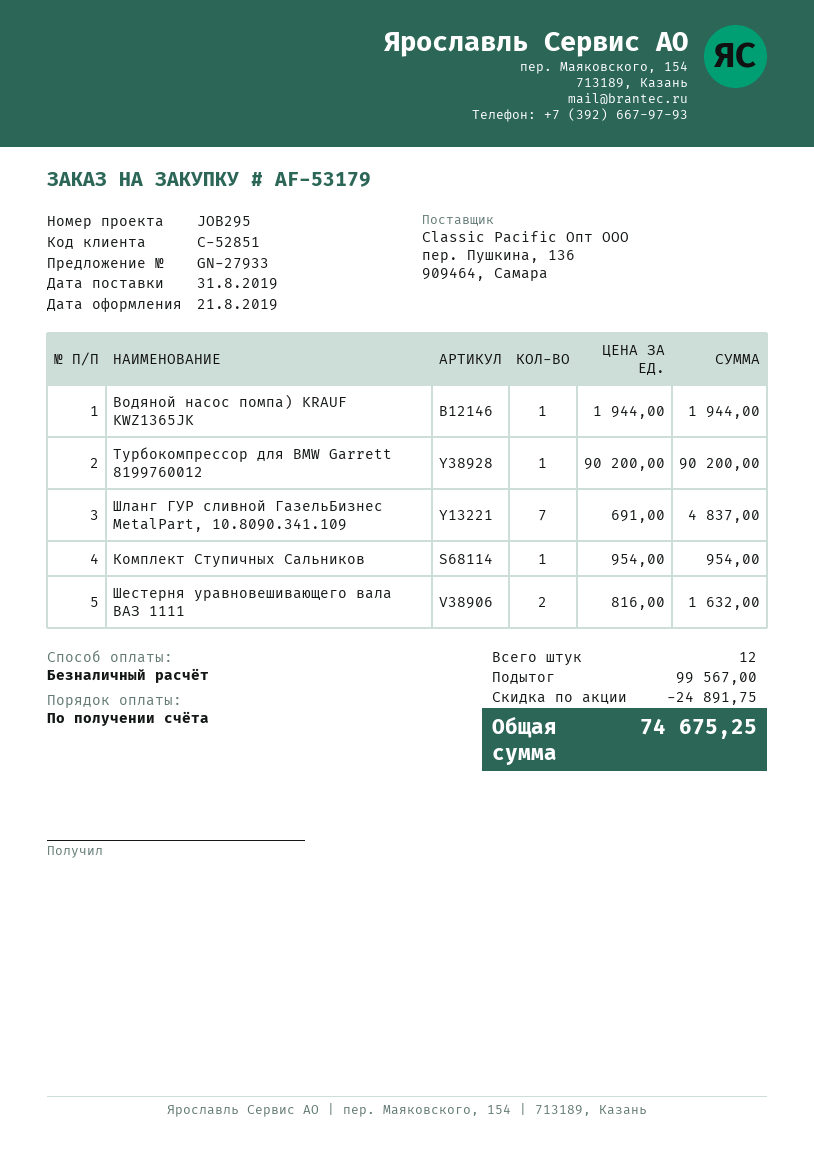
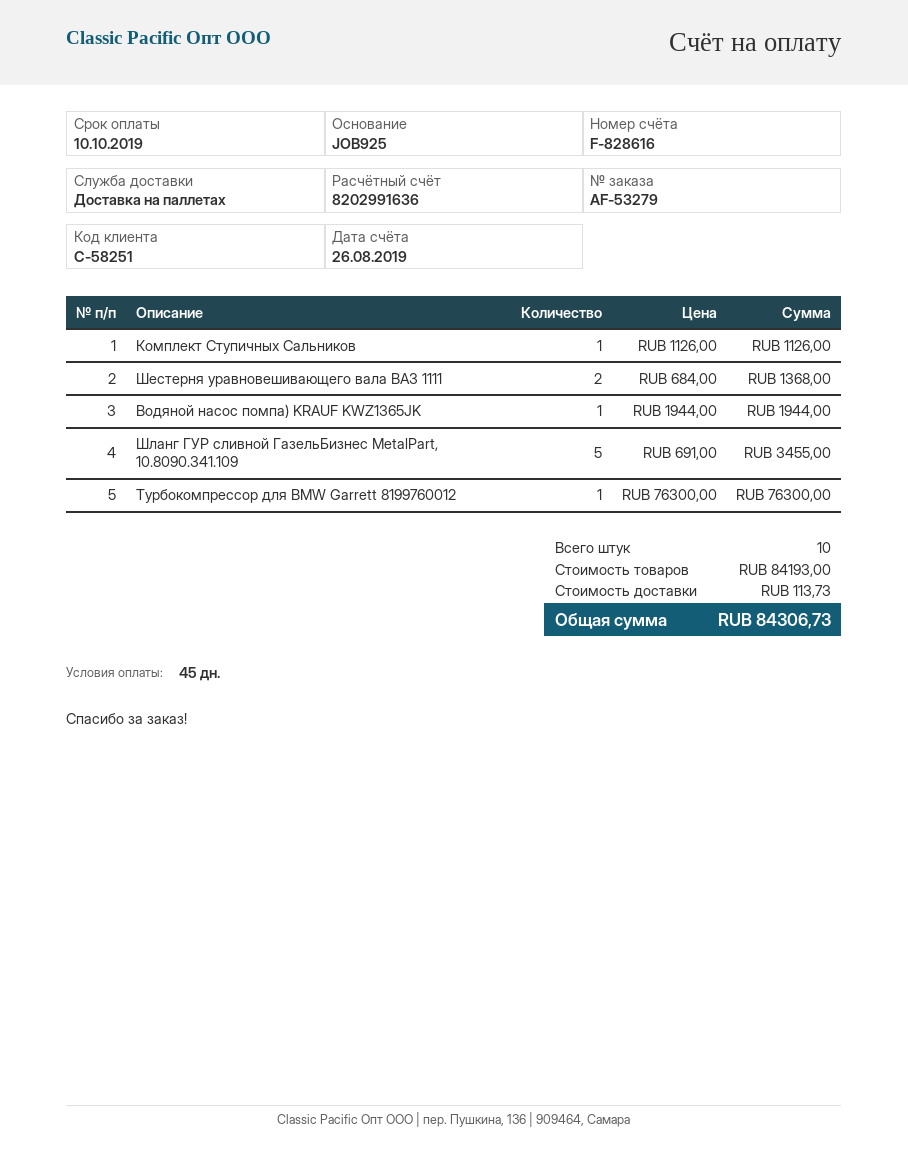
order number: AF-53179 -> AF-53279
payment terms: on receipt -> 45 days
customer number: C-52851 -> C-58251
reference: JOB295 -> JOB925
Турбокомпрессор для BMW Garrett 8199760012: 1 x 90200.00 = 90200.00 -> 1 x 76300.00 = 76300.00
Шланг ГУР сливной ГазельБизнес MetalPart, 10.8090.341.109: 7 x 691.00 = 4837.00 -> 5 x 691.00 = 3455.00
Комплект Ступичных Сальников: 1 x 954.00 = 954.00 -> 1 x 1126.00 = 1126.00
Шестерня уравновешивающего вала ВАЗ 1111: 2 x 816.00 = 1632.00 -> 2 x 684.00 = 1368.00
total quantity: 12 -> 10
subtotal: 99567.00 -> 84193.00
discount: 24891.75 -> none
shipping: none -> 113.73
total: 74675.25 -> 84306.73

